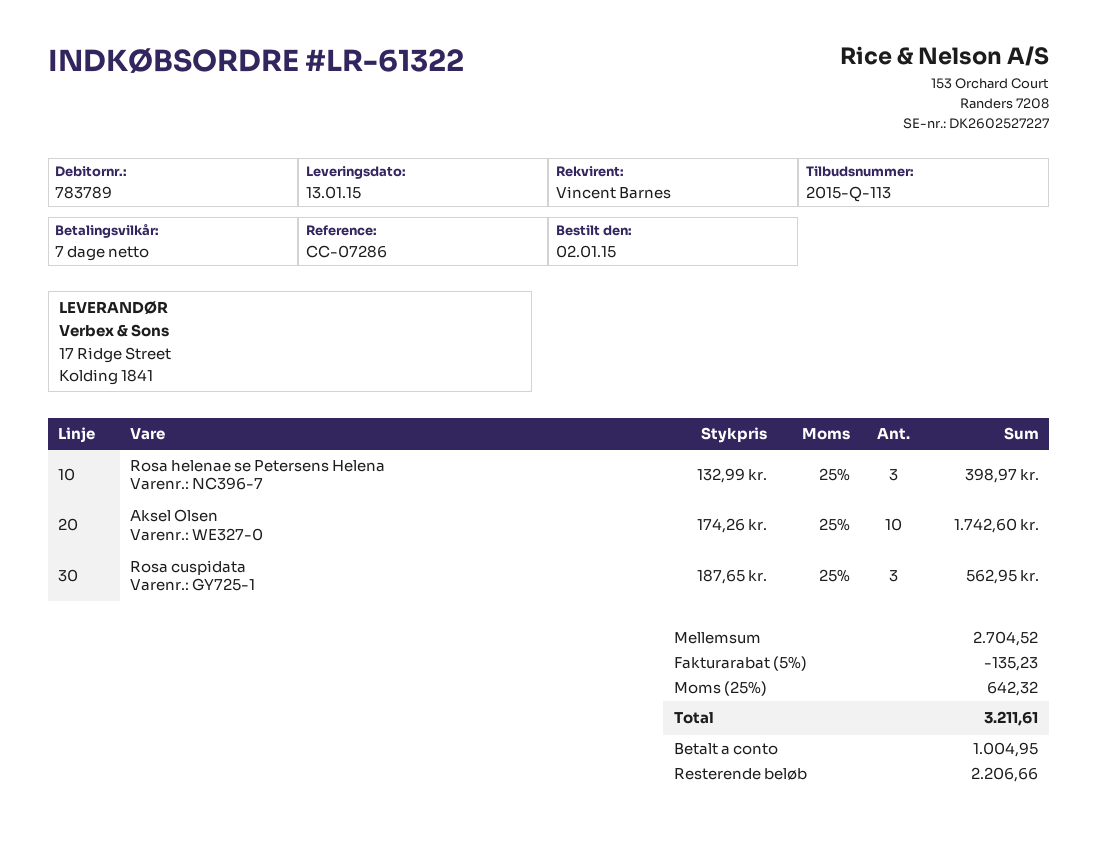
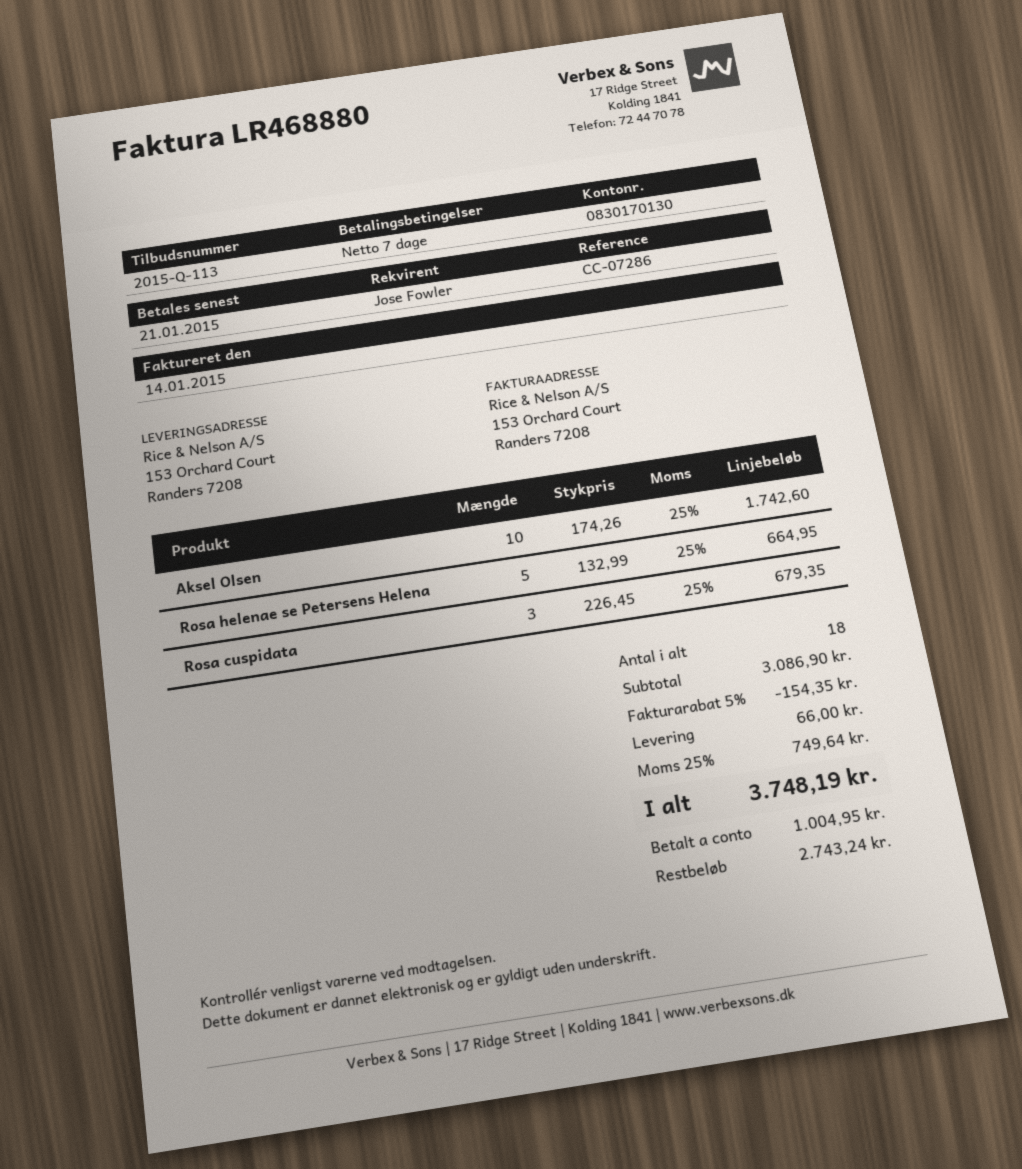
ordered by: Vincent Barnes -> Jose Fowler
Rosa helenae se Petersens Helena: 3 x 132.99 = 398.97 -> 5 x 132.99 = 664.95
Rosa cuspidata: 3 x 187.65 = 562.95 -> 3 x 226.45 = 679.35
subtotal: 2704.52 -> 3086.90
discount: 5% = 135.23 -> 5% = 154.35
shipping: none -> 66.00
tax: 25% = 642.32 -> 25% = 749.64
total: 3211.61 -> 3748.19
balance: 2206.66 -> 2743.24

